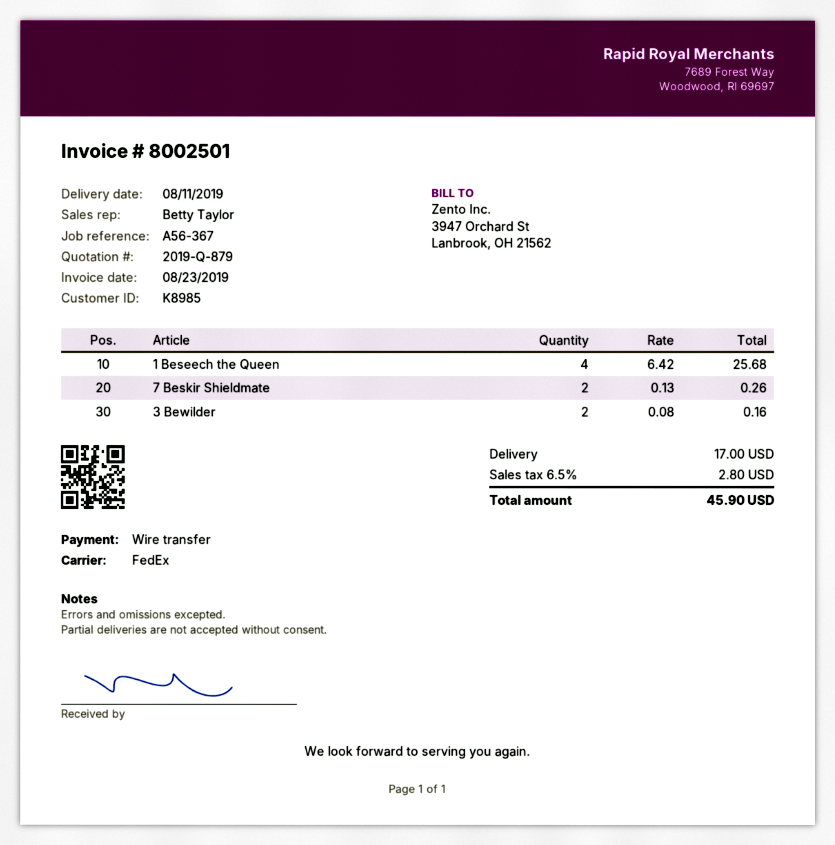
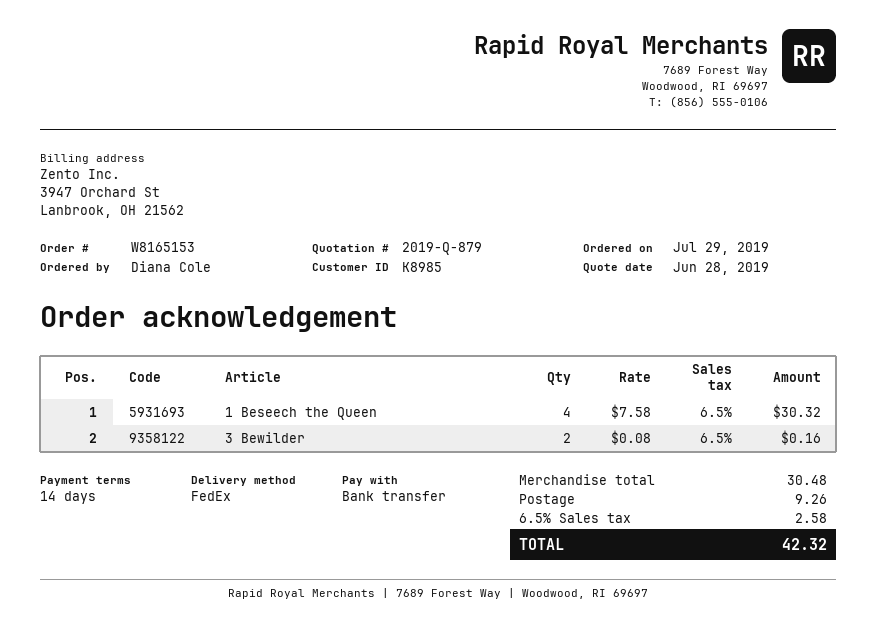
1 Beseech the Queen: 4 x 6.42 = 25.68 -> 4 x 7.58 = 30.32
7 Beskir Shieldmate: 2 x 0.13 = 0.26 -> none
shipping: 17.00 -> 9.26
tax: 6.5% = 2.80 -> 6.5% = 2.58
total: 45.90 -> 42.32

